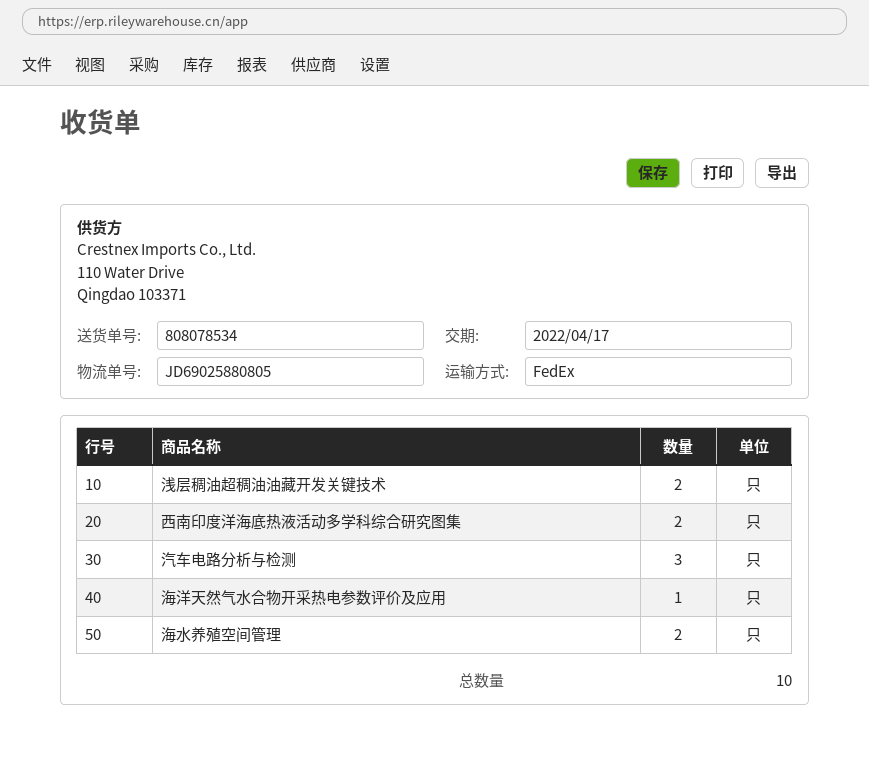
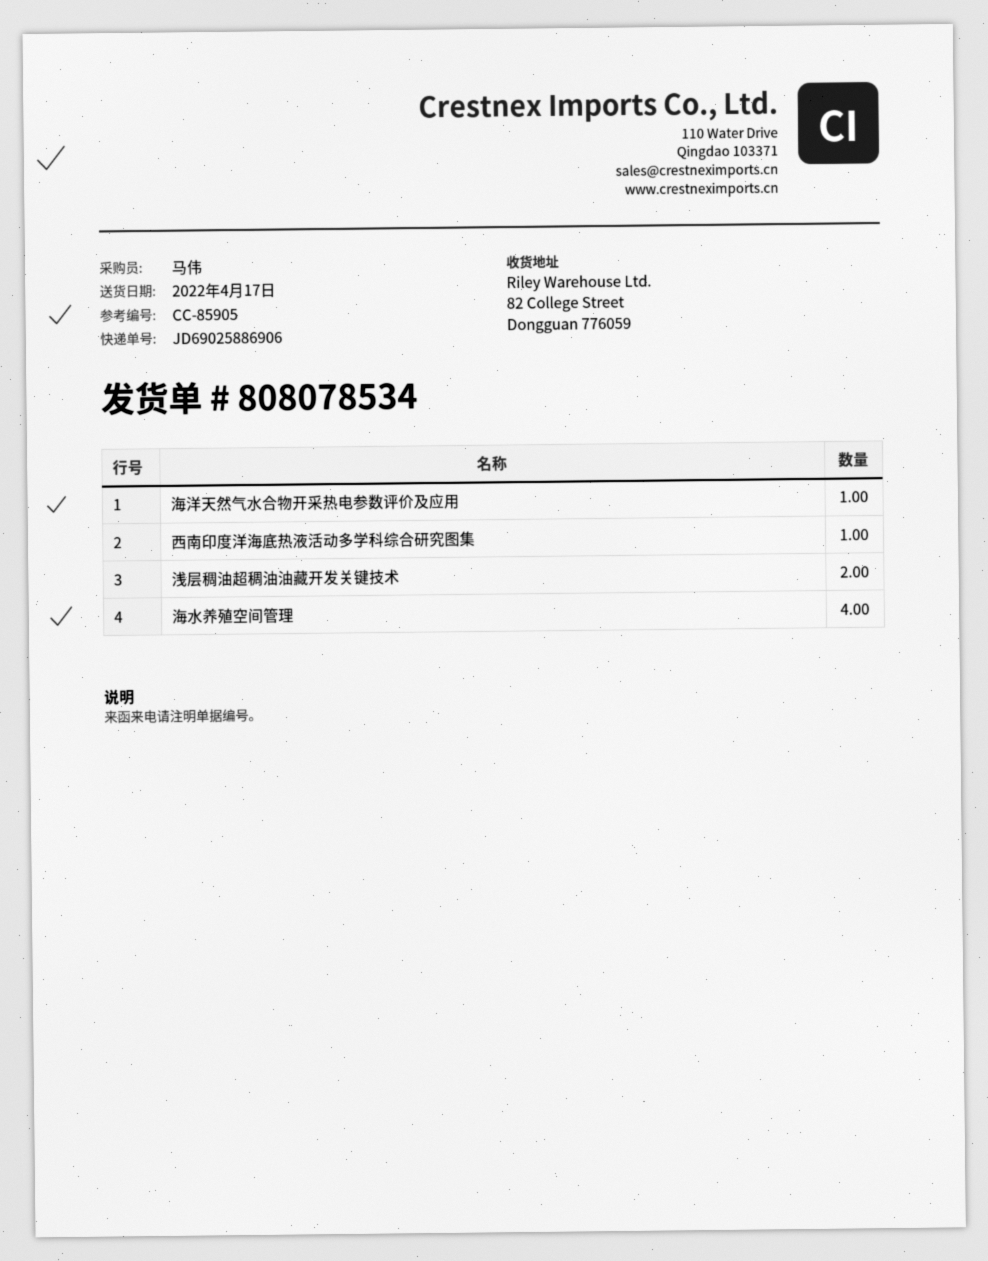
tracking number: JD69025880805 -> JD69025886906
西南印度洋海底热液活动多学科综合研究图集: 2 -> 1
汽车电路分析与检测: 3 -> none
海水养殖空间管理: 2 -> 4

